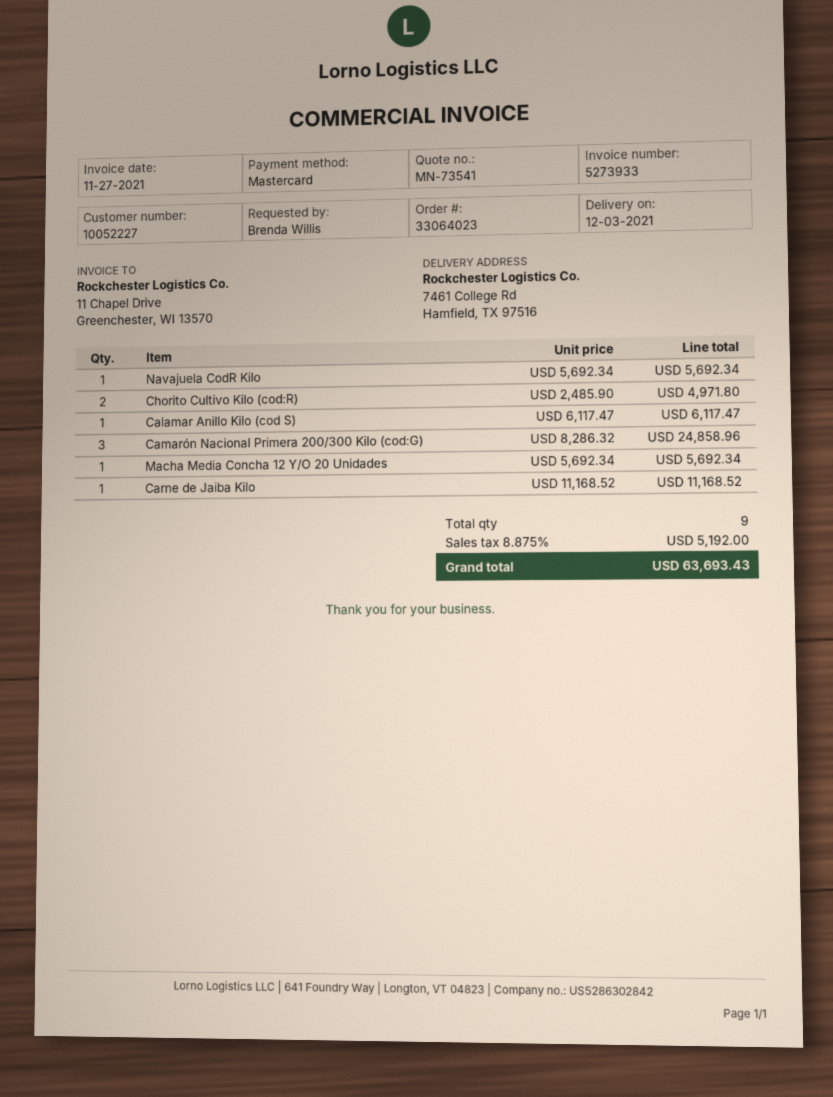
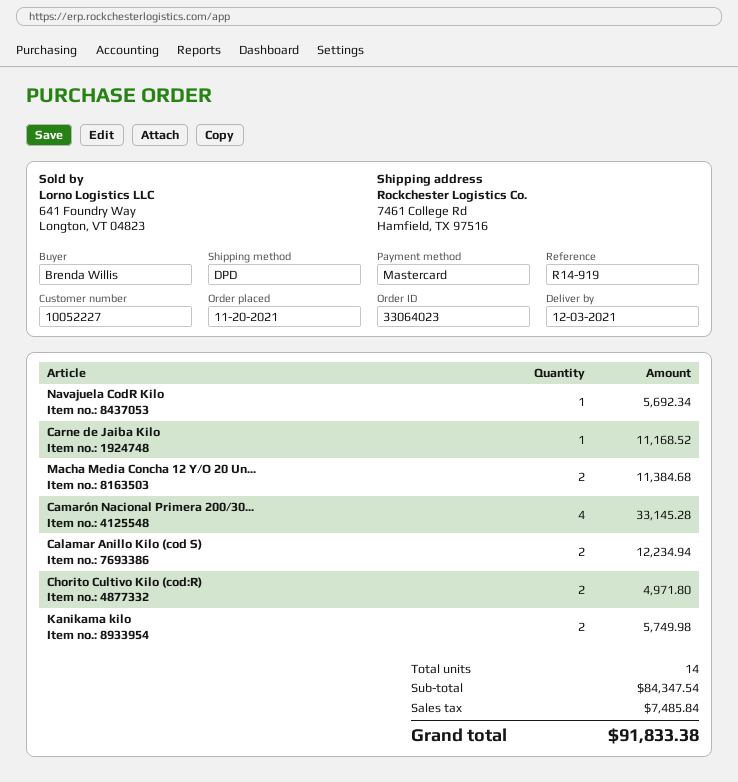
Calamar Anillo Kilo (cod S): 1 for 6117.47 -> 2 for 12234.94
Camarón Nacional Primera 200/300 Kilo (cod:G): 3 for 24858.96 -> 4 for 33145.28
Macha Media Concha 12 Y/O 20 Unidades: 1 for 5692.34 -> 2 for 11384.68
Kanikama kilo: none -> 2 for 5749.98
total quantity: 9 -> 14
tax: 5192.00 -> 7485.84
total: 63693.43 -> 91833.38

